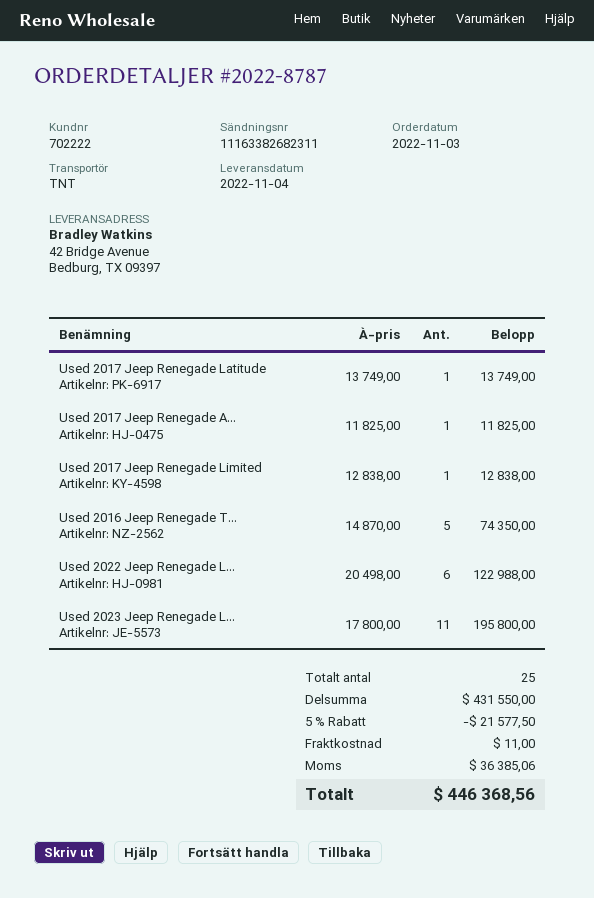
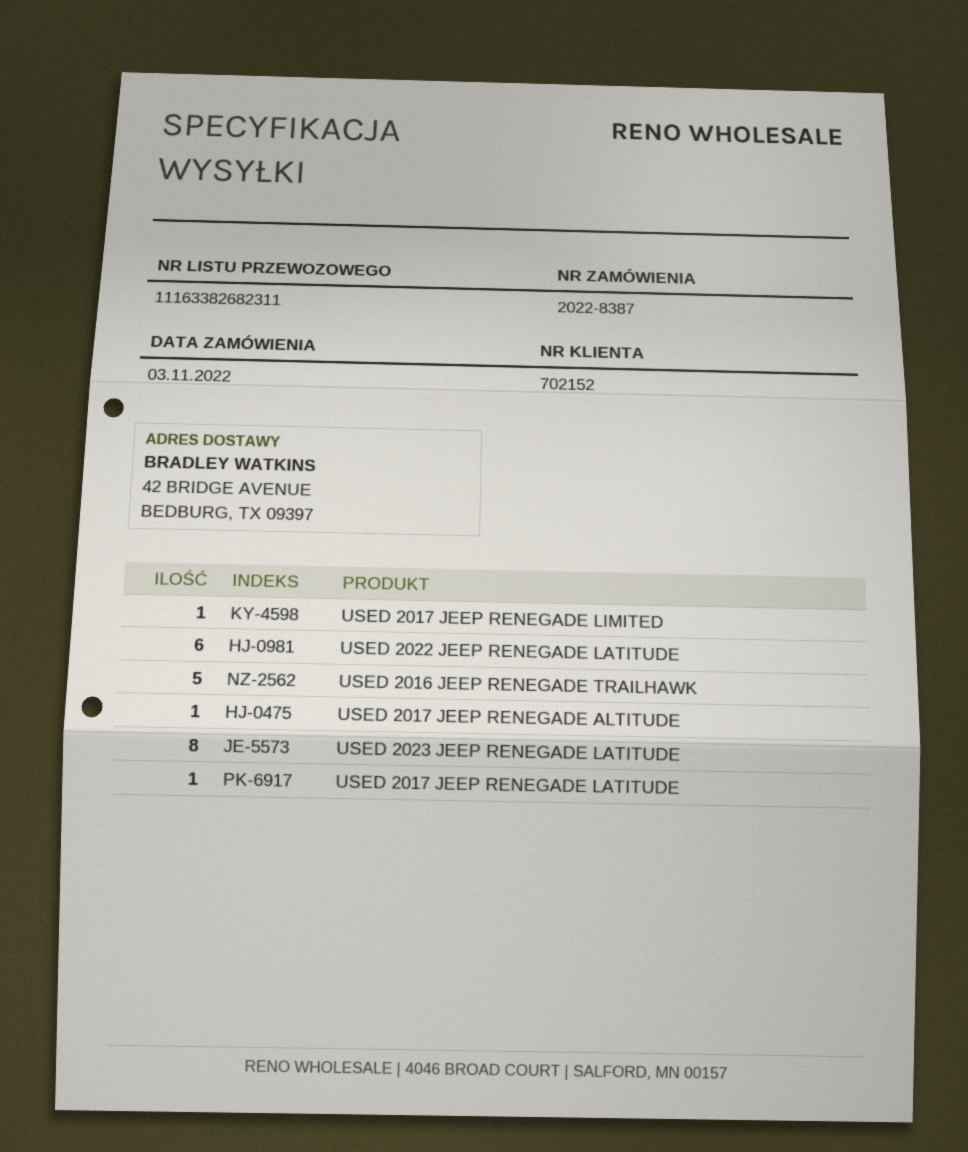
order number: 2022-8787 -> 2022-8387
customer number: 702222 -> 702152
Used 2023 Jeep Renegade L...: 11 -> 8

